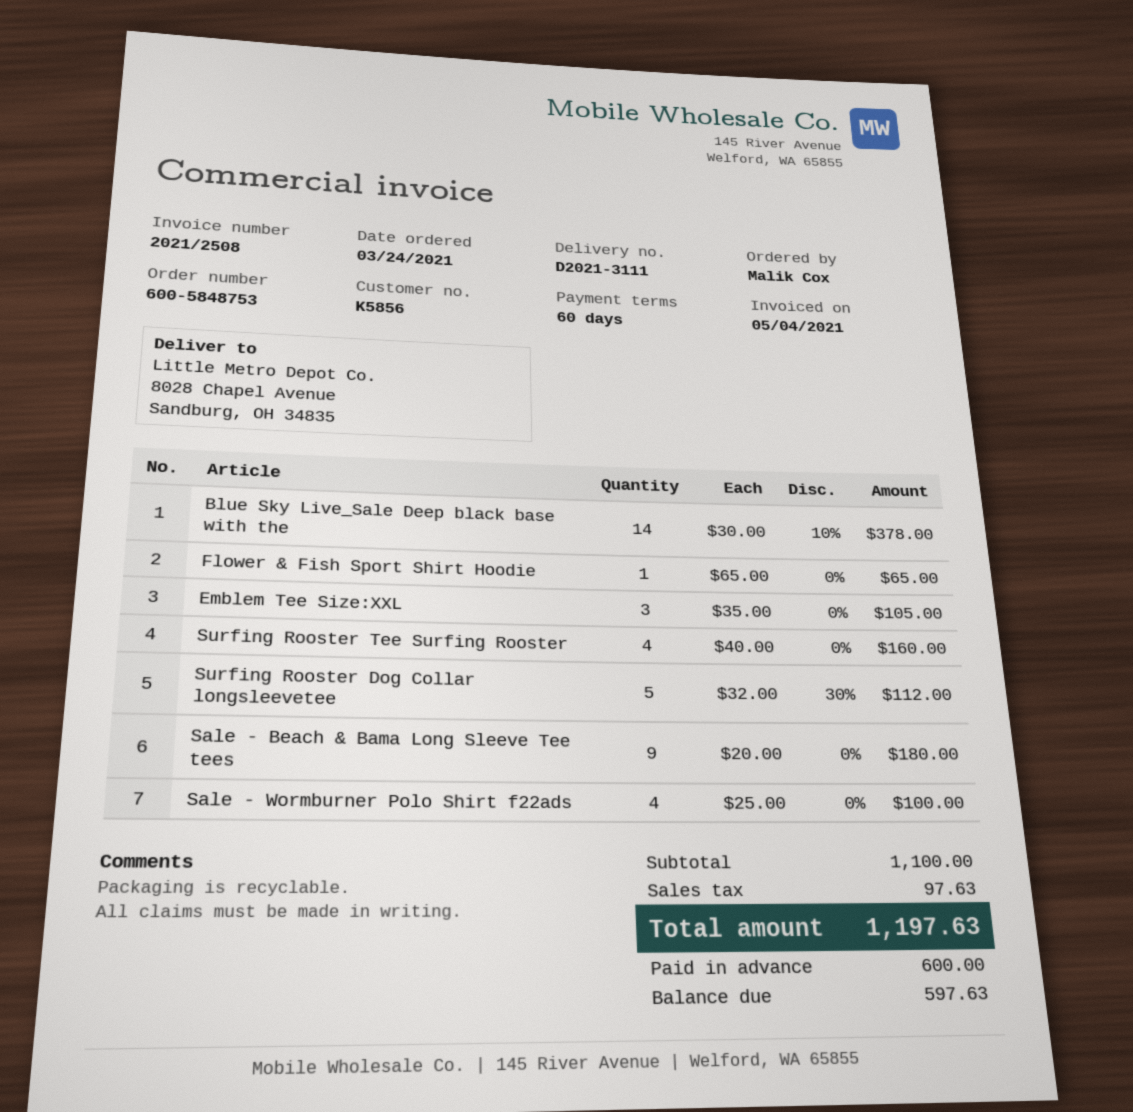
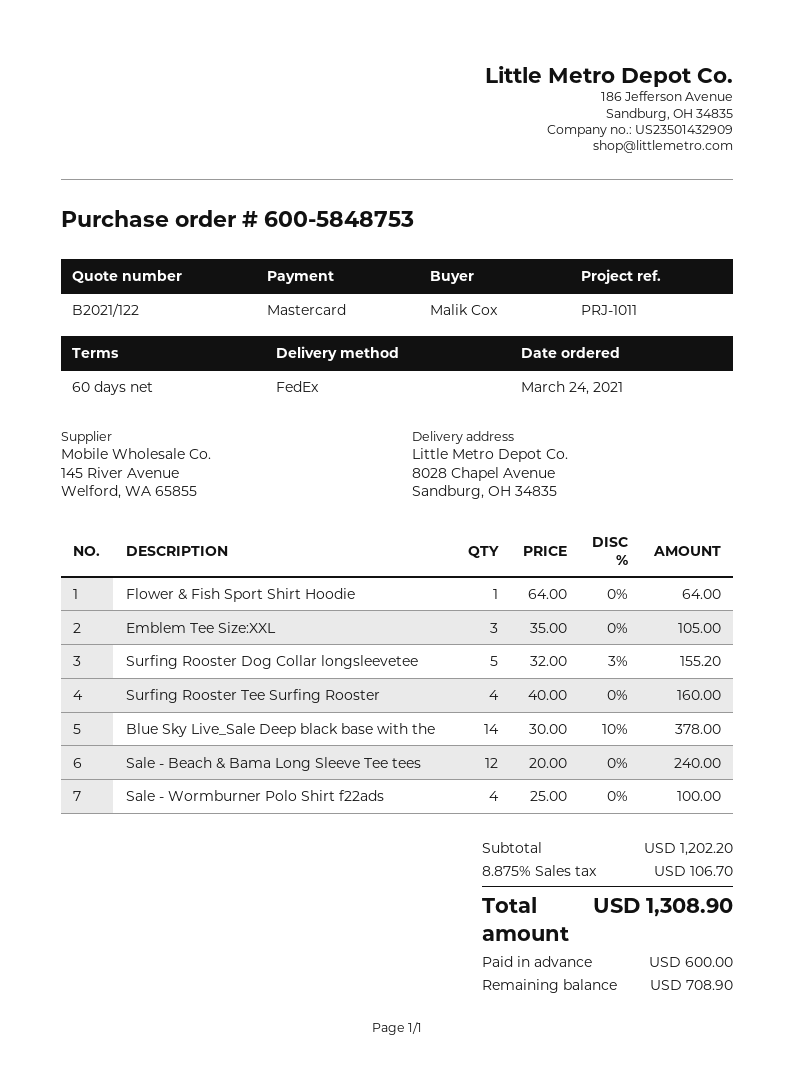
Flower & Fish Sport Shirt Hoodie: 1 x 65.00 = 65.00 -> 1 x 64.00 = 64.00
Surfing Rooster Dog Collar longsleevetee: 5 x 32.00 - 30% = 112.00 -> 5 x 32.00 - 3% = 155.20
Sale - Beach & Bama Long Sleeve Tee tees: 9 x 20.00 = 180.00 -> 12 x 20.00 = 240.00
subtotal: 1100.00 -> 1202.20
tax: 97.63 -> 106.70
total: 1197.63 -> 1308.90
balance: 597.63 -> 708.90

